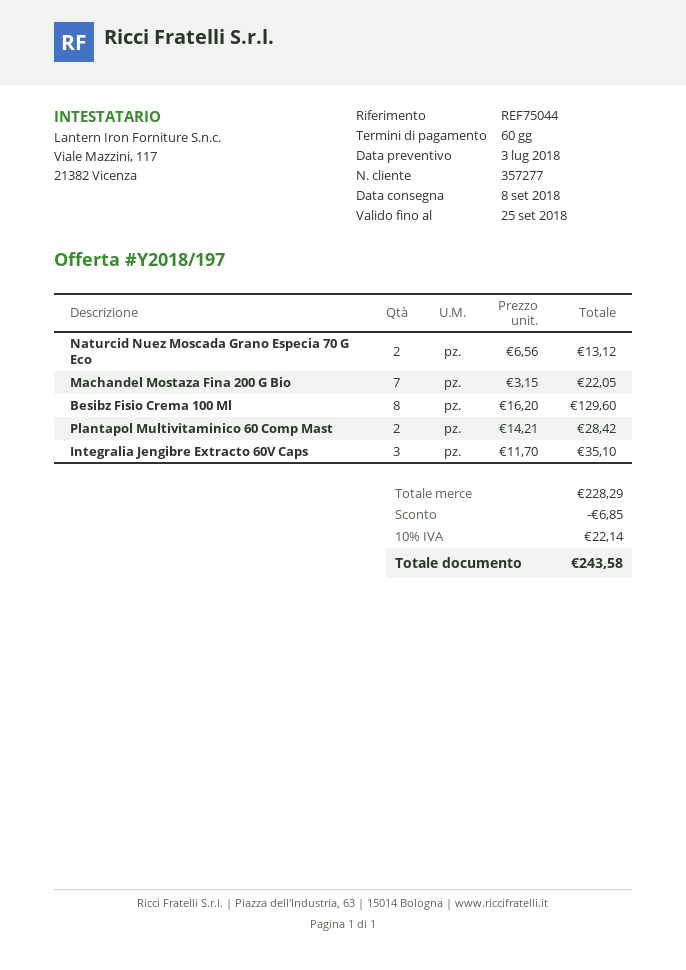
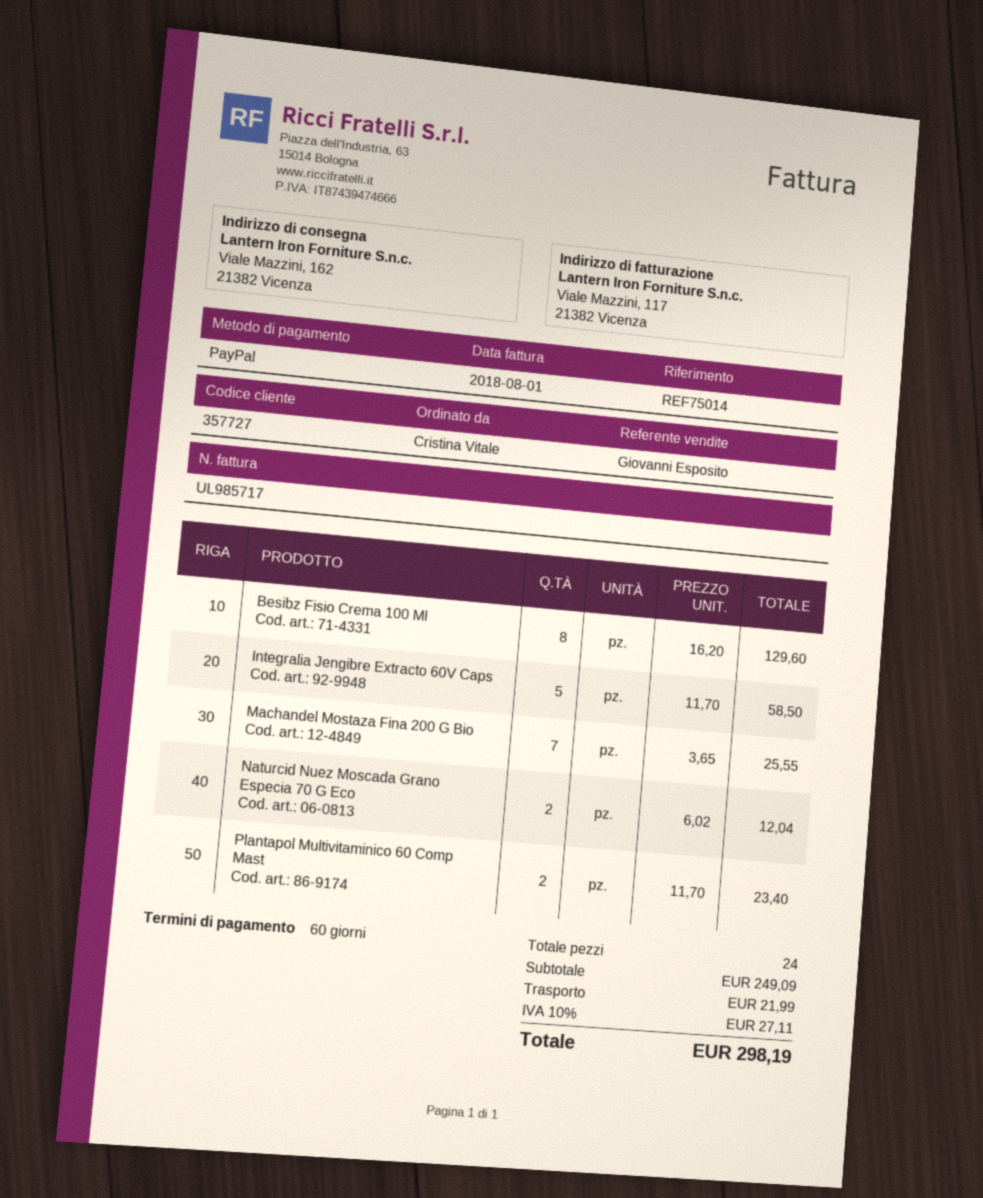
customer number: 357277 -> 357727
reference: REF75044 -> REF75014
Naturcid Nuez Moscada Grano Especia 70 G Eco: 2 x 6.56 = 13.12 -> 2 x 6.02 = 12.04
Machandel Mostaza Fina 200 G Bio: 7 x 3.15 = 22.05 -> 7 x 3.65 = 25.55
Plantapol Multivitaminico 60 Comp Mast: 2 x 14.21 = 28.42 -> 2 x 11.70 = 23.40
Integralia Jengibre Extracto 60V Caps: 3 x 11.70 = 35.10 -> 5 x 11.70 = 58.50
subtotal: 228.29 -> 249.09
discount: 6.85 -> none
shipping: none -> 21.99
tax: 10% = 22.14 -> 10% = 27.11
total: 243.58 -> 298.19

